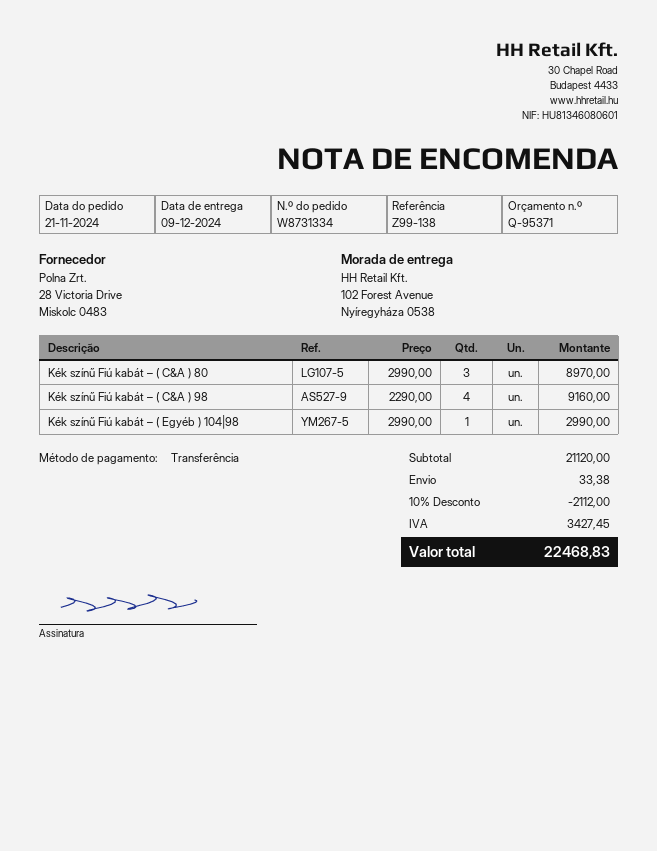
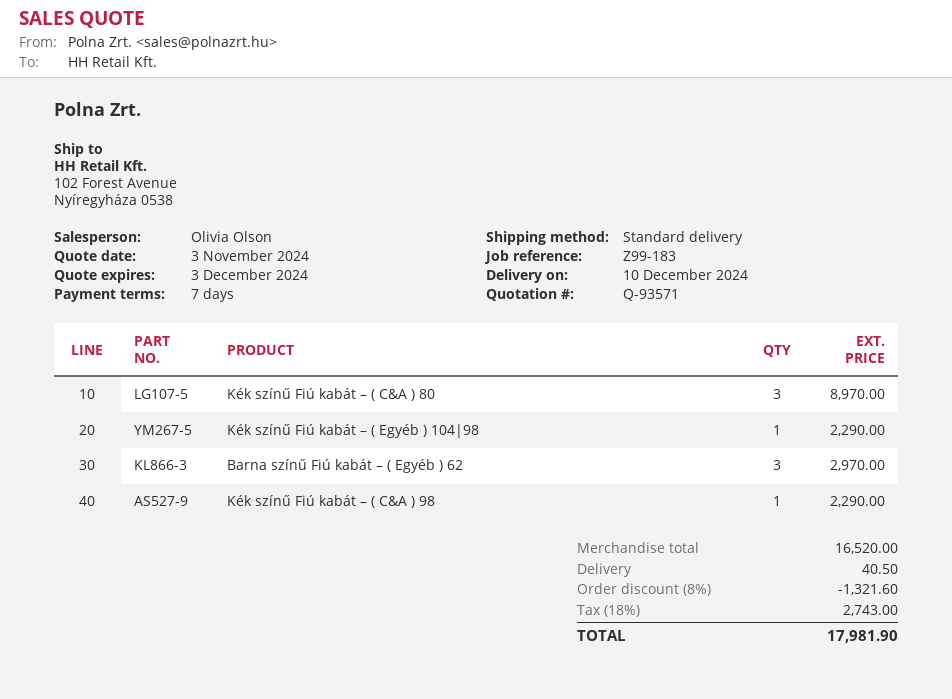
quote number: Q-95371 -> Q-93571
delivery date: 2024-12-09 -> 2024-12-10
reference: Z99-138 -> Z99-183
Kék színű Fiú kabát – ( C&A ) 98: 4 for 9160.00 -> 1 for 2290.00
Kék színű Fiú kabát – ( Egyéb ) 104|98: 1 for 2990.00 -> 1 for 2290.00
Barna színű Fiú kabát – ( Egyéb ) 62: none -> 3 for 2970.00
subtotal: 21120.00 -> 16520.00
discount: 10% = 2112.00 -> 8% = 1321.60
shipping: 33.38 -> 40.50
tax: 3427.45 -> 2743.00
total: 22468.83 -> 17981.90

